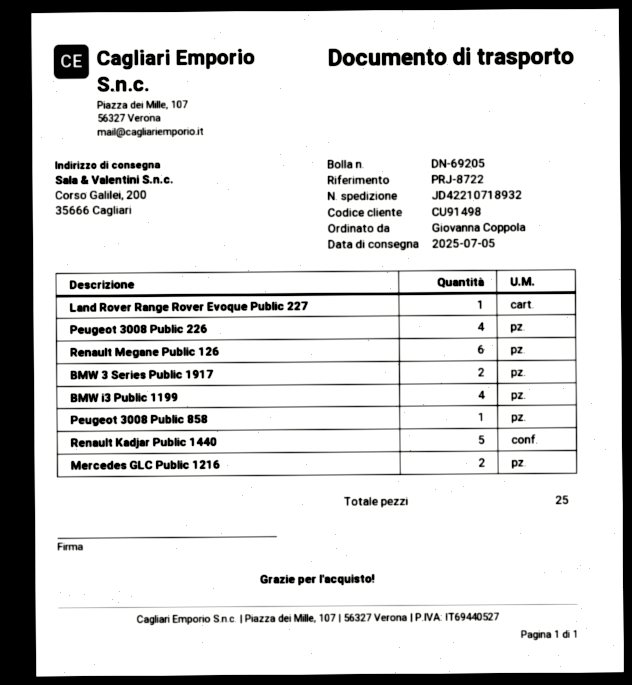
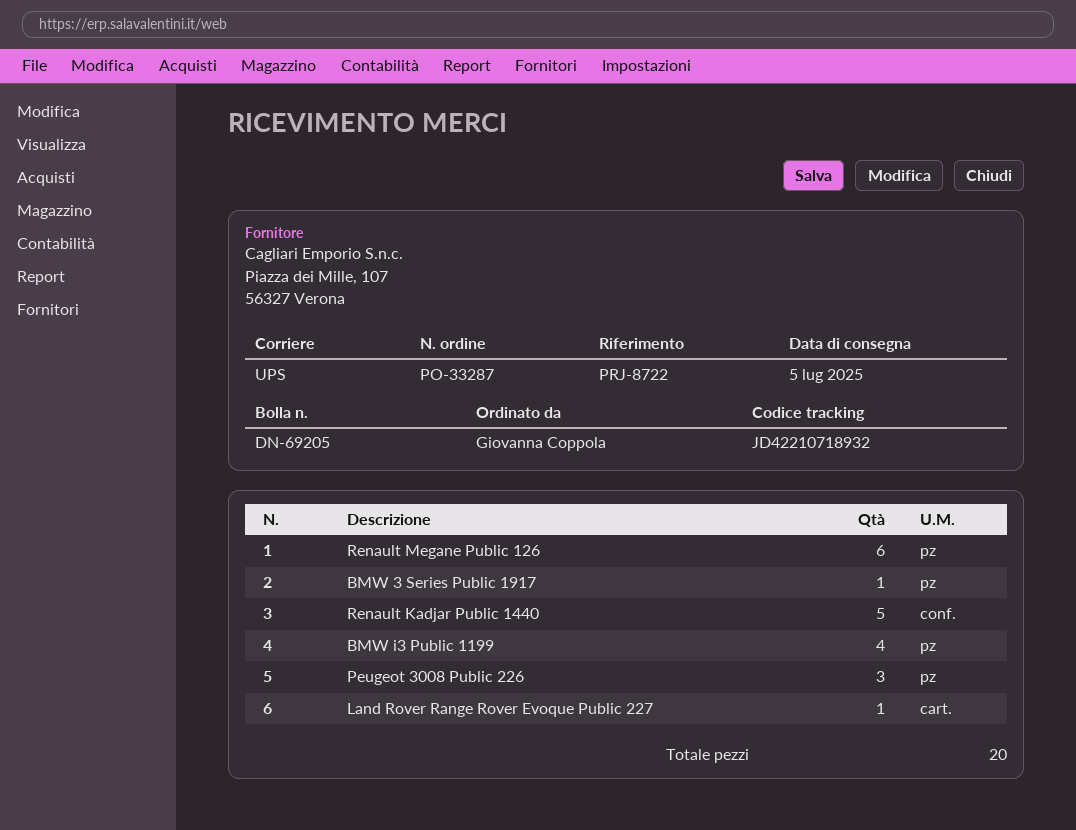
Peugeot 3008 Public 226: 4 -> 3
BMW 3 Series Public 1917: 2 -> 1
Peugeot 3008 Public 858: 1 -> none
Mercedes GLC Public 1216: 2 -> none
total quantity: 25 -> 20

